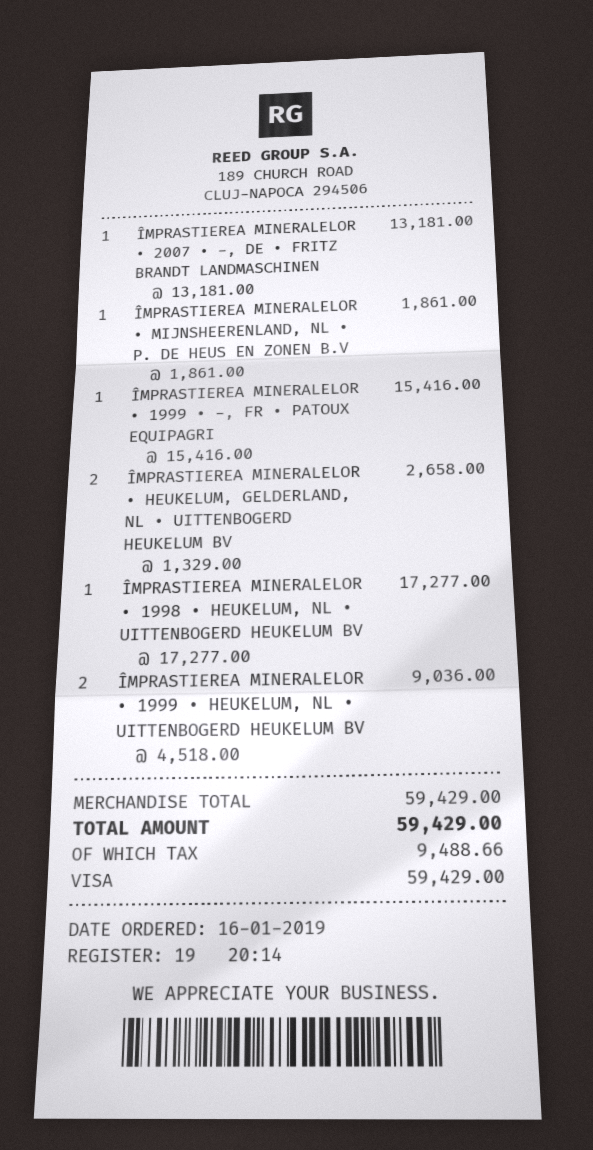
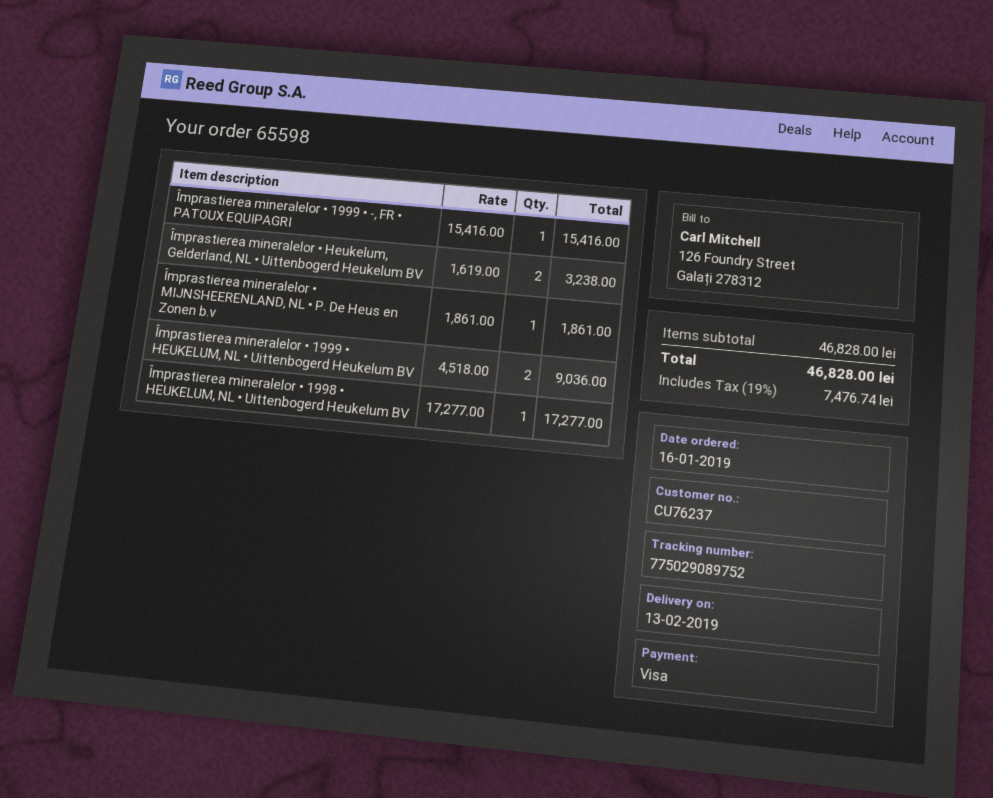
ÎMPRASTIEREA MINERALELOR • 2007 • -, DE • FRITZ BRANDT LANDMASCHINEN: 1 x 13181.00 = 13181.00 -> none
ÎMPRASTIEREA MINERALELOR • HEUKELUM, GELDERLAND, NL • UITTENBOGERD HEUKELUM BV: 2 x 1329.00 = 2658.00 -> 2 x 1619.00 = 3238.00
subtotal: 59429.00 -> 46828.00
tax: 9488.66 -> 7476.74
total: 59429.00 -> 46828.00

